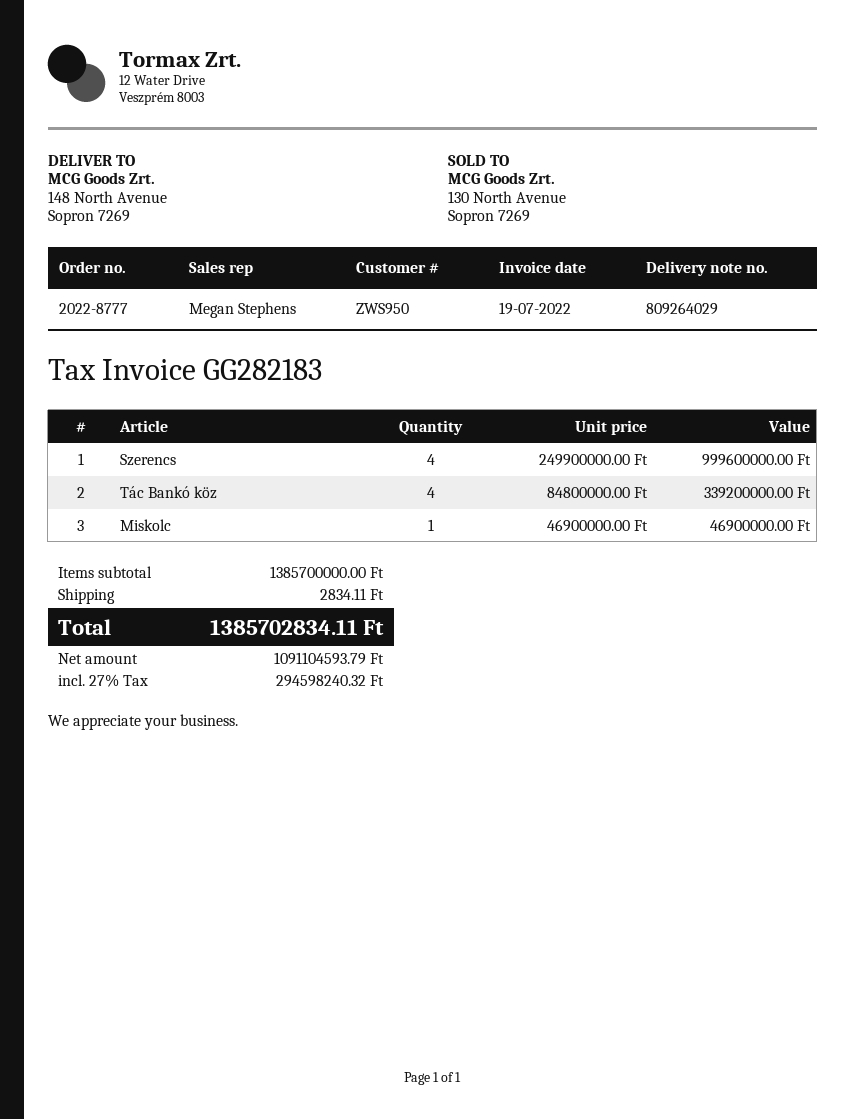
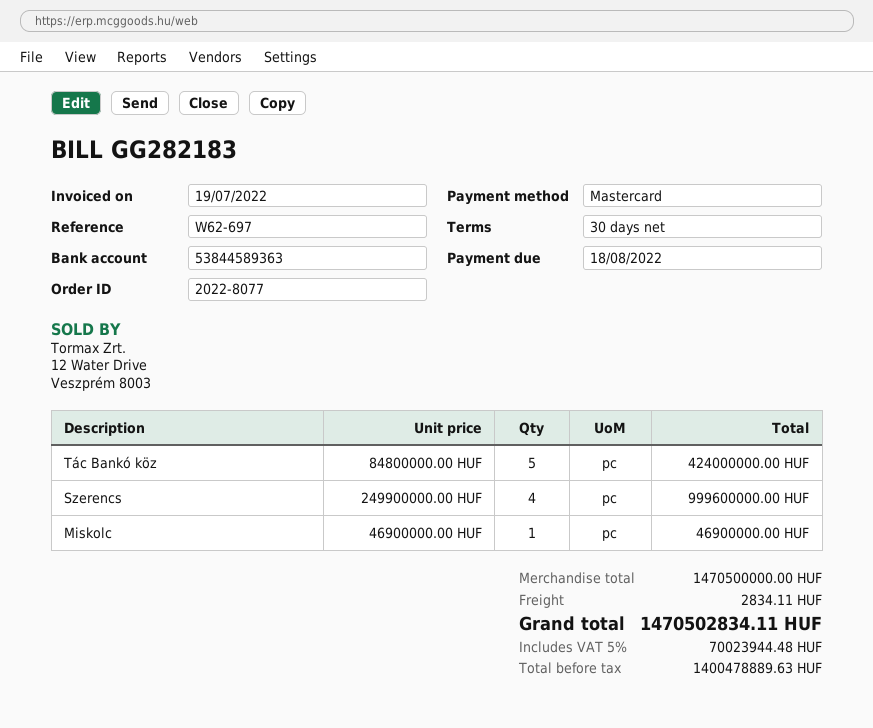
order number: 2022-8777 -> 2022-8077
Tác Bankó köz: 4 x 84800000.00 = 339200000.00 -> 5 x 84800000.00 = 424000000.00
subtotal: 1385700000.00 -> 1470500000.00
net: 1091104593.79 -> 1400478889.63
tax: 27% = 294598240.32 -> 5% = 70023944.48
total: 1385702834.11 -> 1470502834.11

